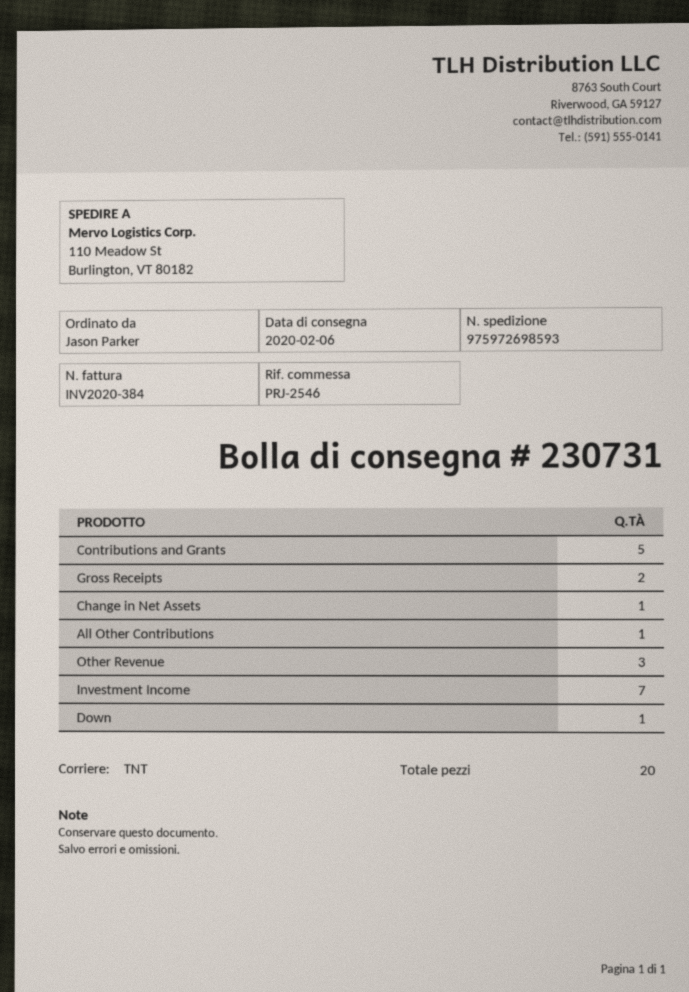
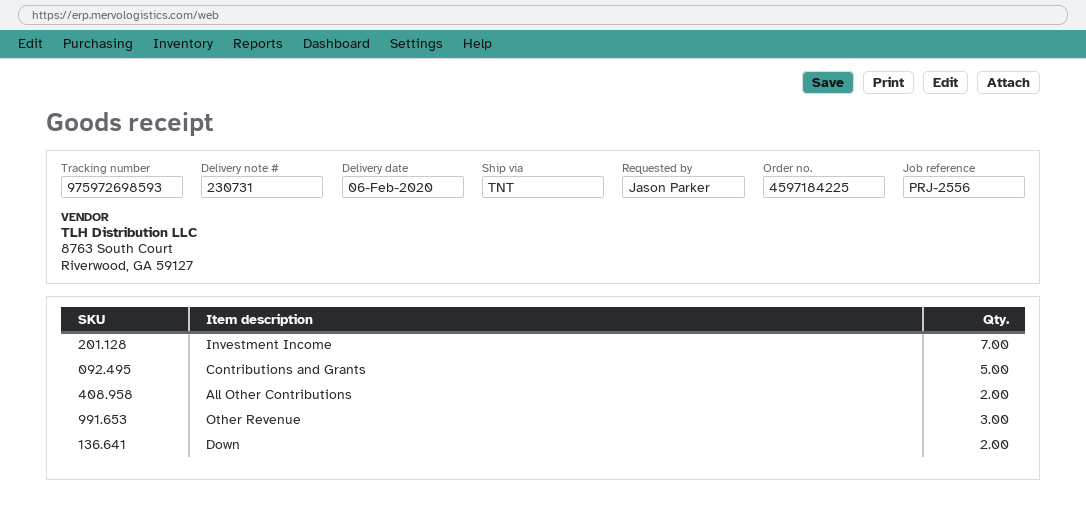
reference: PRJ-2546 -> PRJ-2556
Gross Receipts: 2 -> none
Change in Net Assets: 1 -> none
All Other Contributions: 1 -> 2
Down: 1 -> 2

